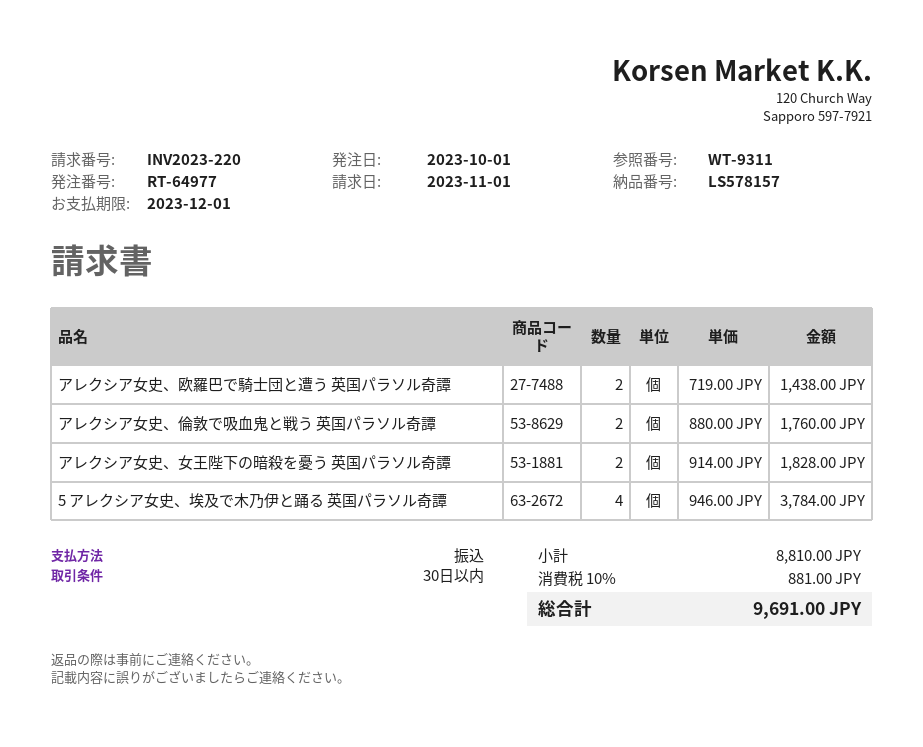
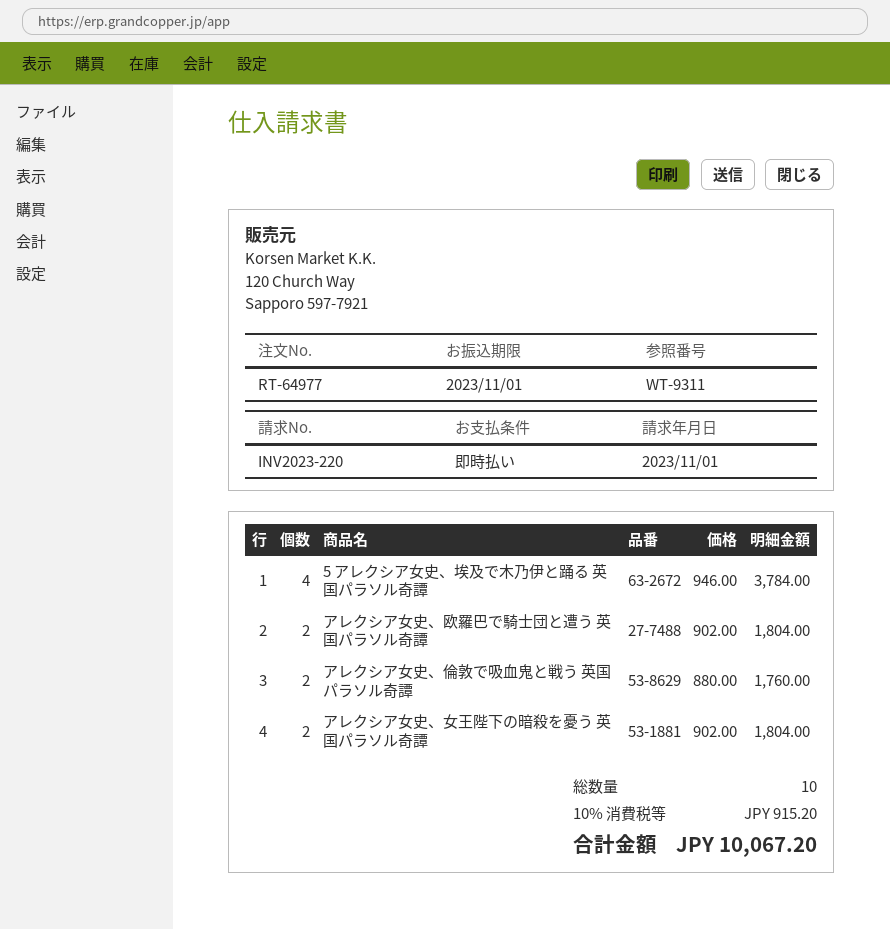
payment terms: 30 days -> on receipt
due date: 2023-12-01 -> 2023-11-01
アレクシア女史、欧羅巴で騎士団と遭う 英国パラソル奇譚: 2 x 719.00 = 1438.00 -> 2 x 902.00 = 1804.00
アレクシア女史、女王陛下の暗殺を憂う 英国パラソル奇譚: 2 x 914.00 = 1828.00 -> 2 x 902.00 = 1804.00
tax: 10% = 881.00 -> 10% = 915.20
total: 9691.00 -> 10067.20

